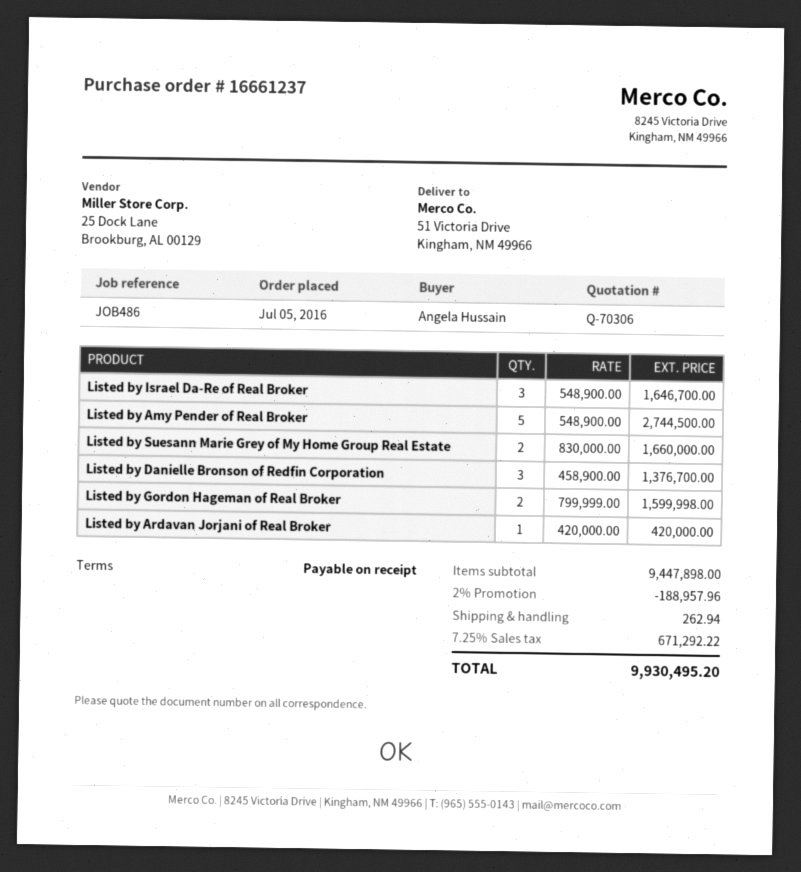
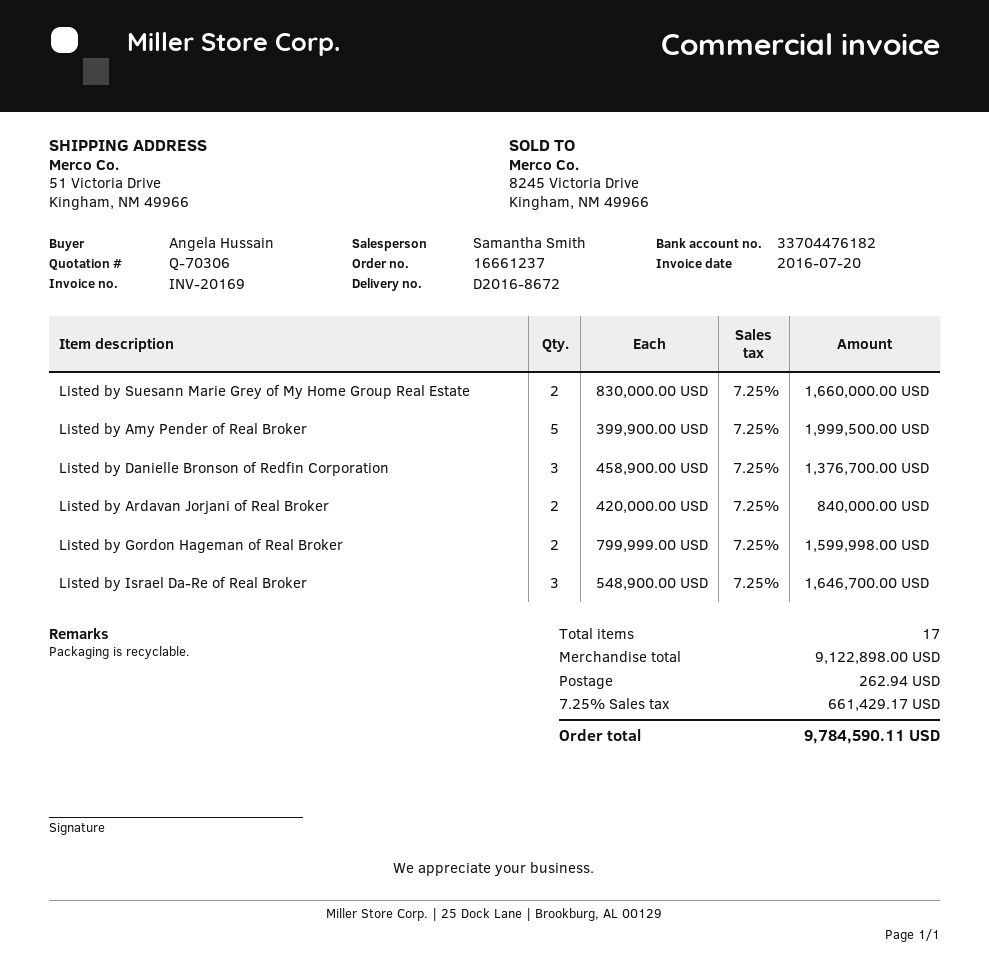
Listed by Amy Pender of Real Broker: 5 x 548900.00 = 2744500.00 -> 5 x 399900.00 = 1999500.00
Listed by Ardavan Jorjani of Real Broker: 1 x 420000.00 = 420000.00 -> 2 x 420000.00 = 840000.00
subtotal: 9447898.00 -> 9122898.00
discount: 2% = 188957.96 -> none
tax: 7.25% = 671292.22 -> 7.25% = 661429.17
total: 9930495.20 -> 9784590.11

